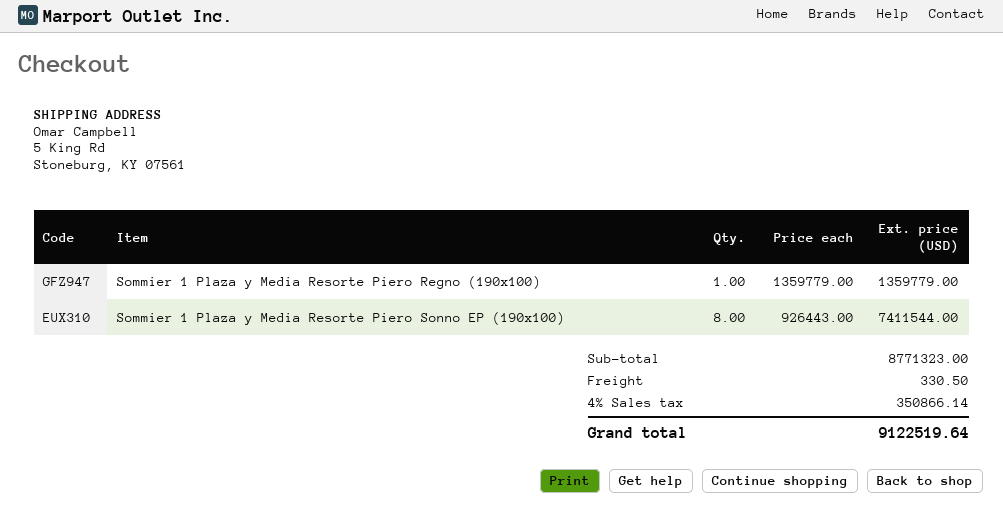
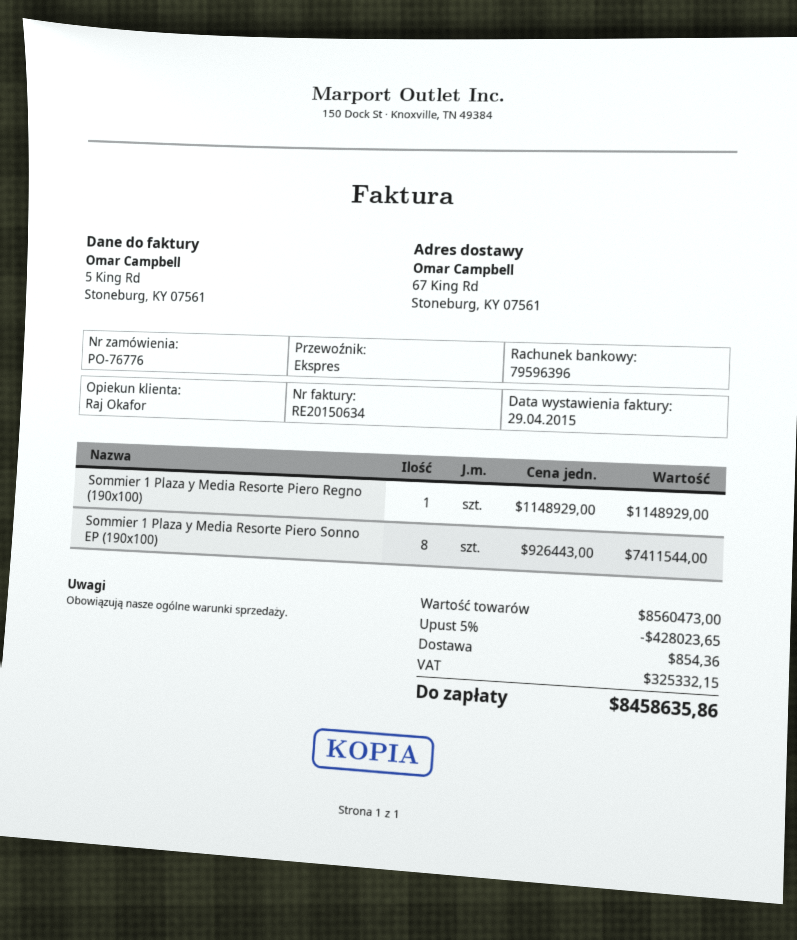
ship to: 5 King Rd, Stoneburg, KY 07561 -> 67 King Rd, Stoneburg, KY 07561
Sommier 1 Plaza y Media Resorte Piero Regno (190x100): 1 x 1359779.00 = 1359779.00 -> 1 x 1148929.00 = 1148929.00
subtotal: 8771323.00 -> 8560473.00
discount: none -> 5% = 428023.65
shipping: 330.50 -> 854.36
tax: 350866.14 -> 325332.15
total: 9122519.64 -> 8458635.86

